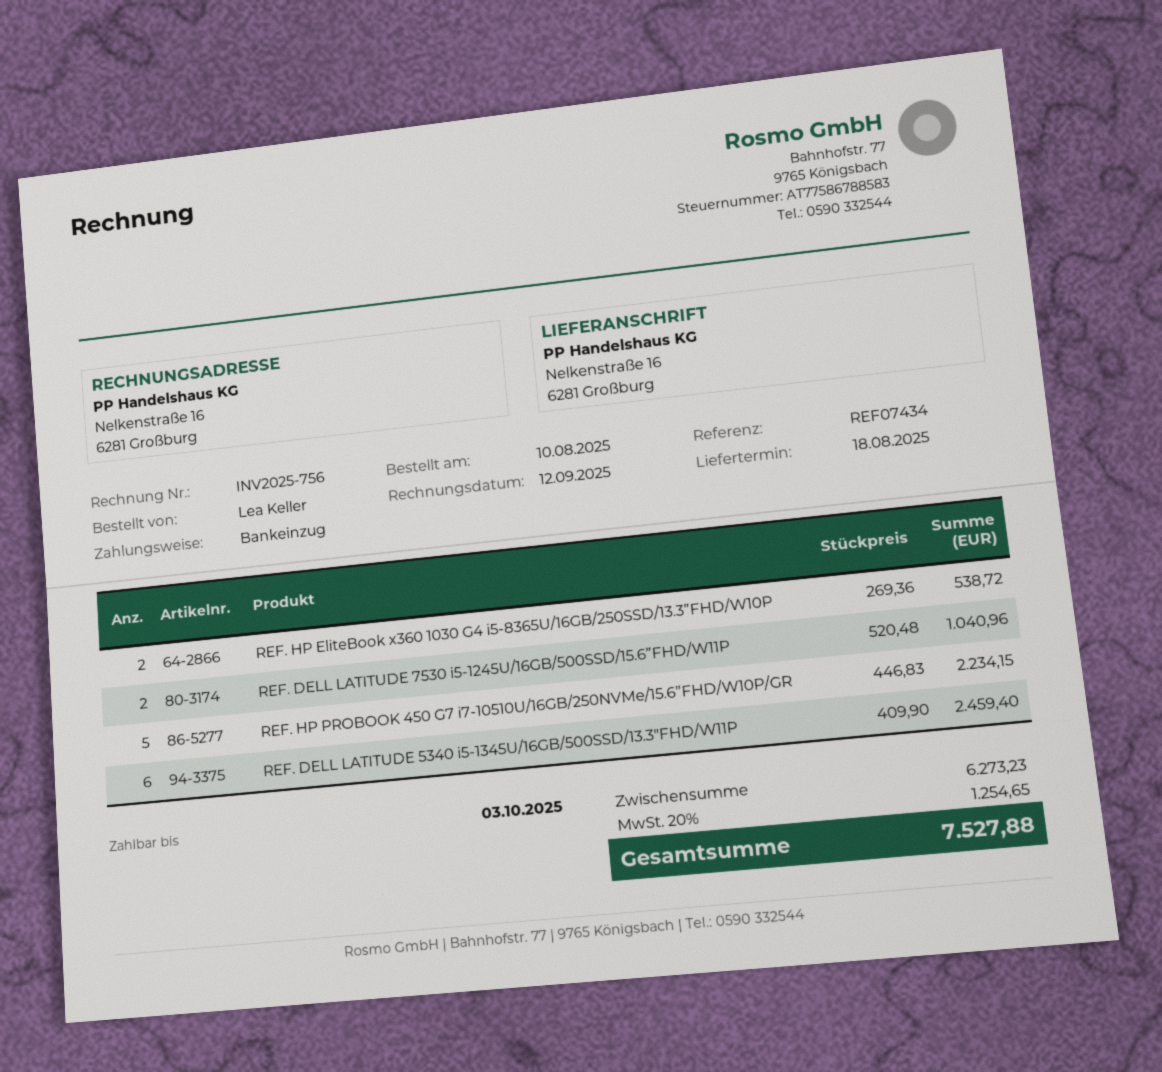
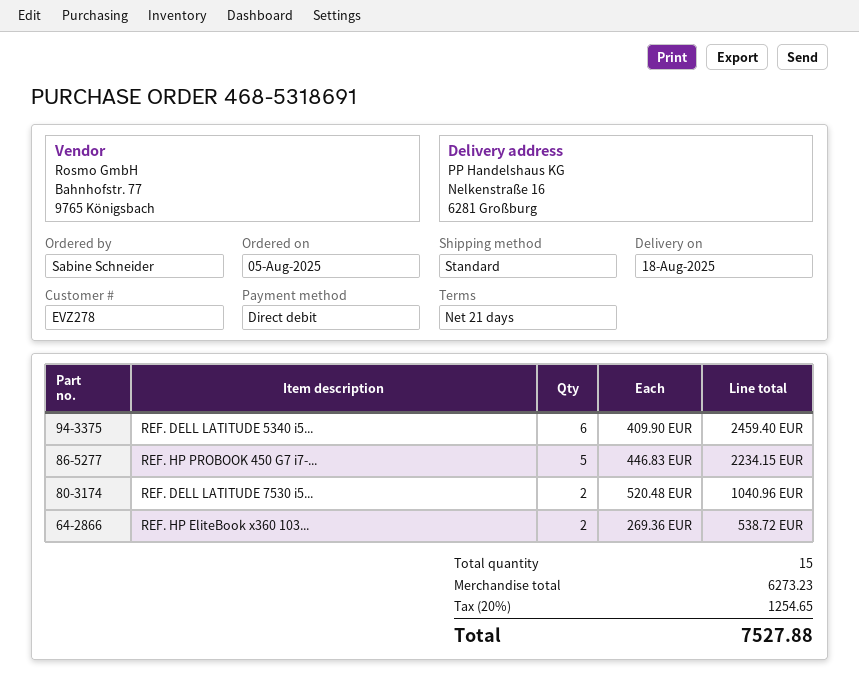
order date: 2025-08-10 -> 2025-08-05
ordered by: Lea Keller -> Sabine Schneider

